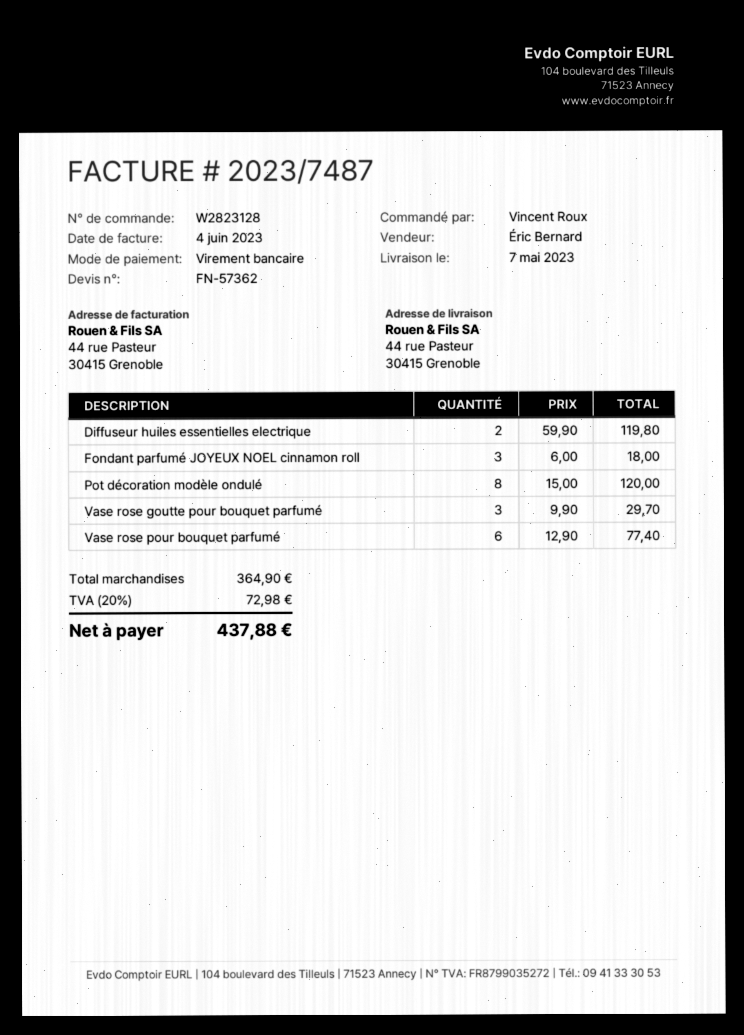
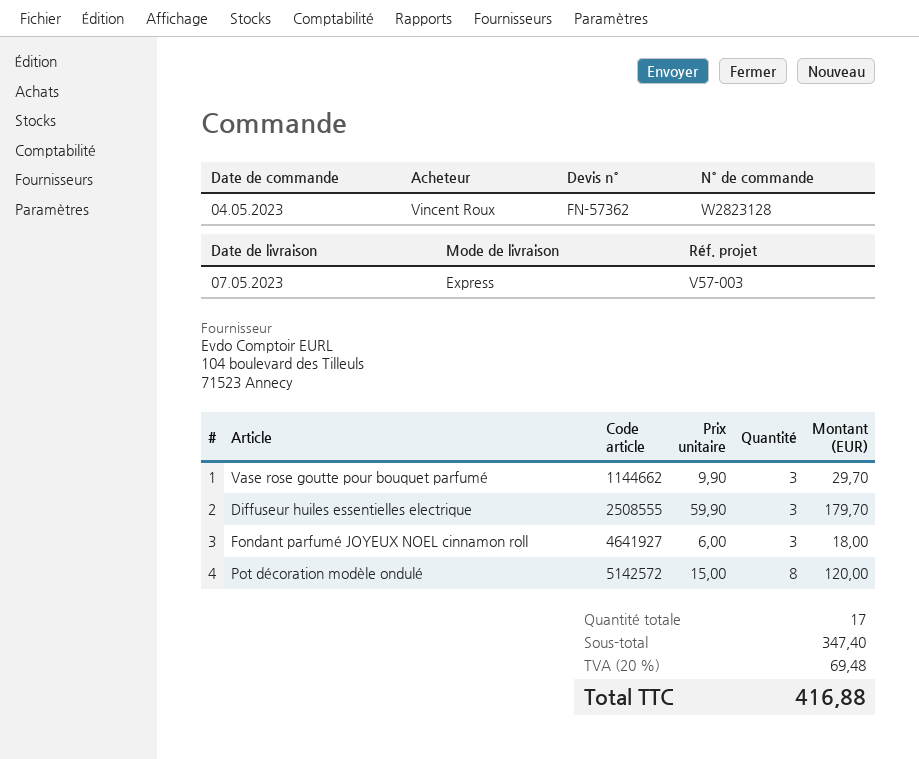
Diffuseur huiles essentielles electrique: 2 x 59.90 = 119.80 -> 3 x 59.90 = 179.70
Vase rose pour bouquet parfumé: 6 x 12.90 = 77.40 -> none
subtotal: 364.90 -> 347.40
tax: 20% = 72.98 -> 20% = 69.48
total: 437.88 -> 416.88

